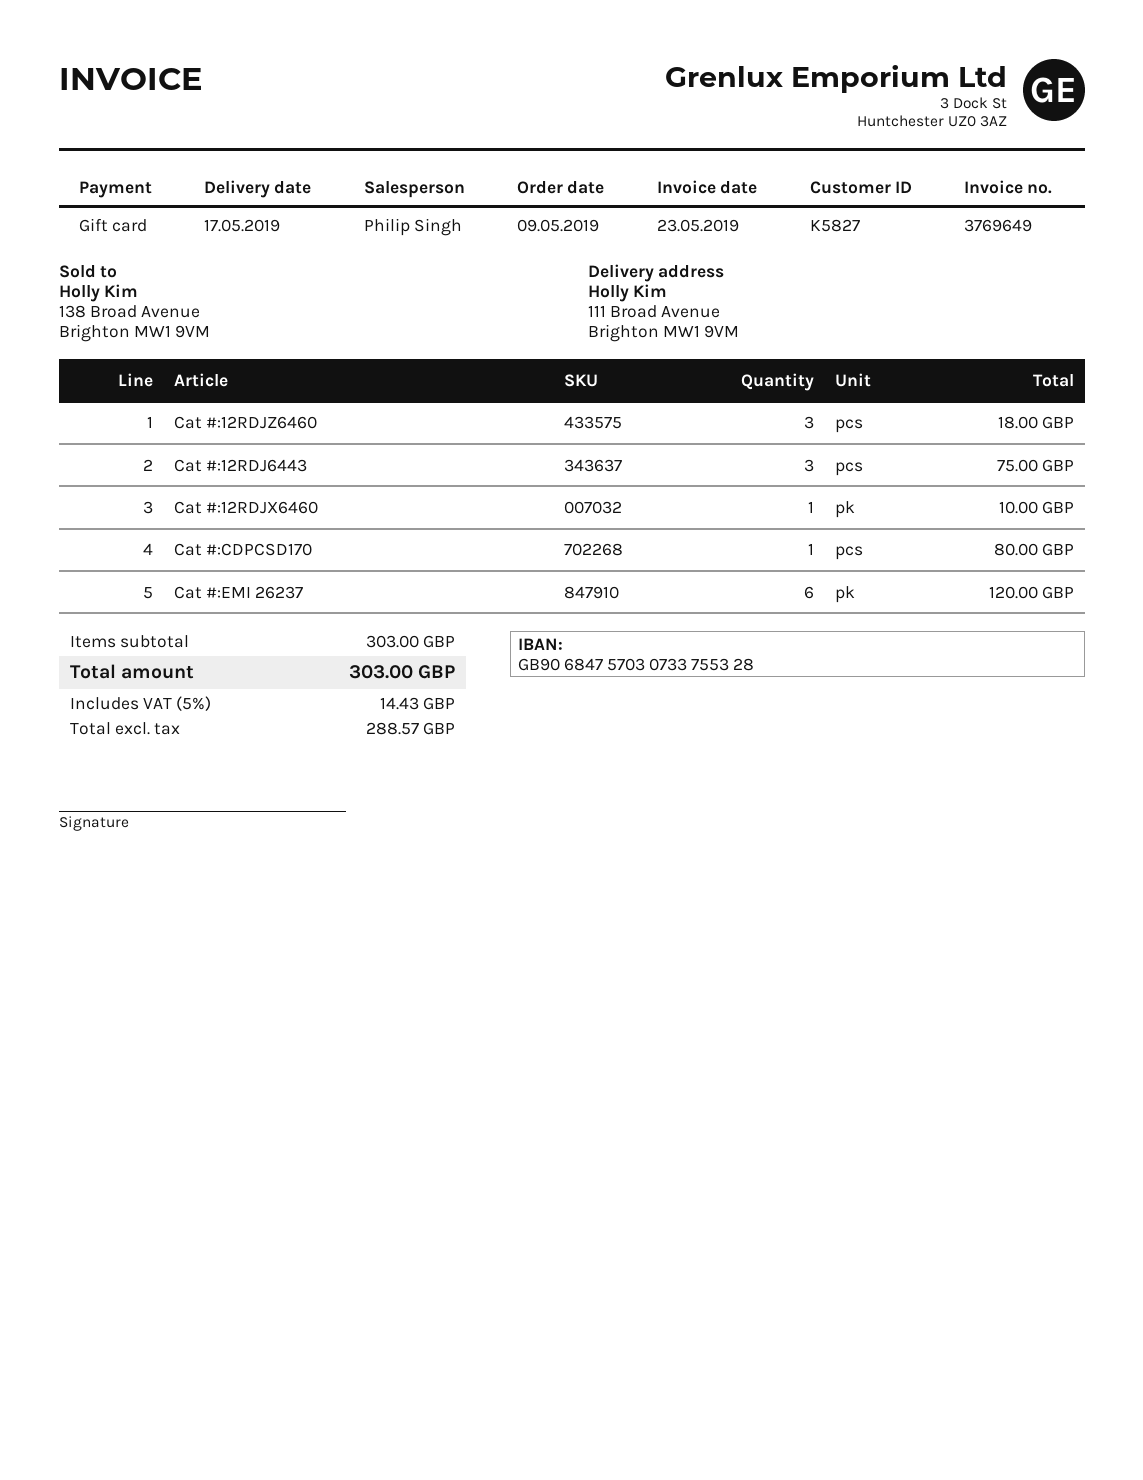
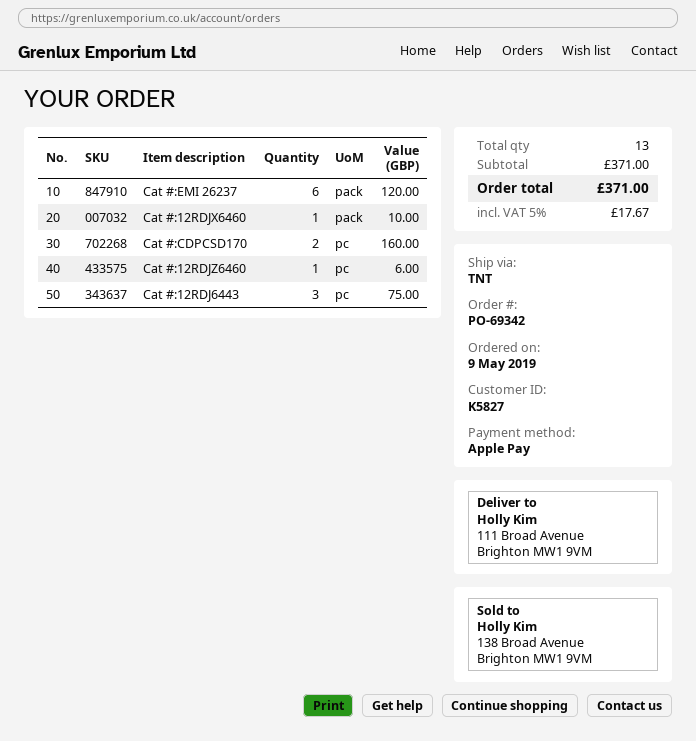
payment method: gift card -> Apple Pay
Cat #:12RDJZ6460: 3 for 18.00 -> 1 for 6.00
Cat #:CDPCSD170: 1 for 80.00 -> 2 for 160.00
subtotal: 303.00 -> 371.00
tax: 5% = 14.43 -> 5% = 17.67
total: 303.00 -> 371.00

